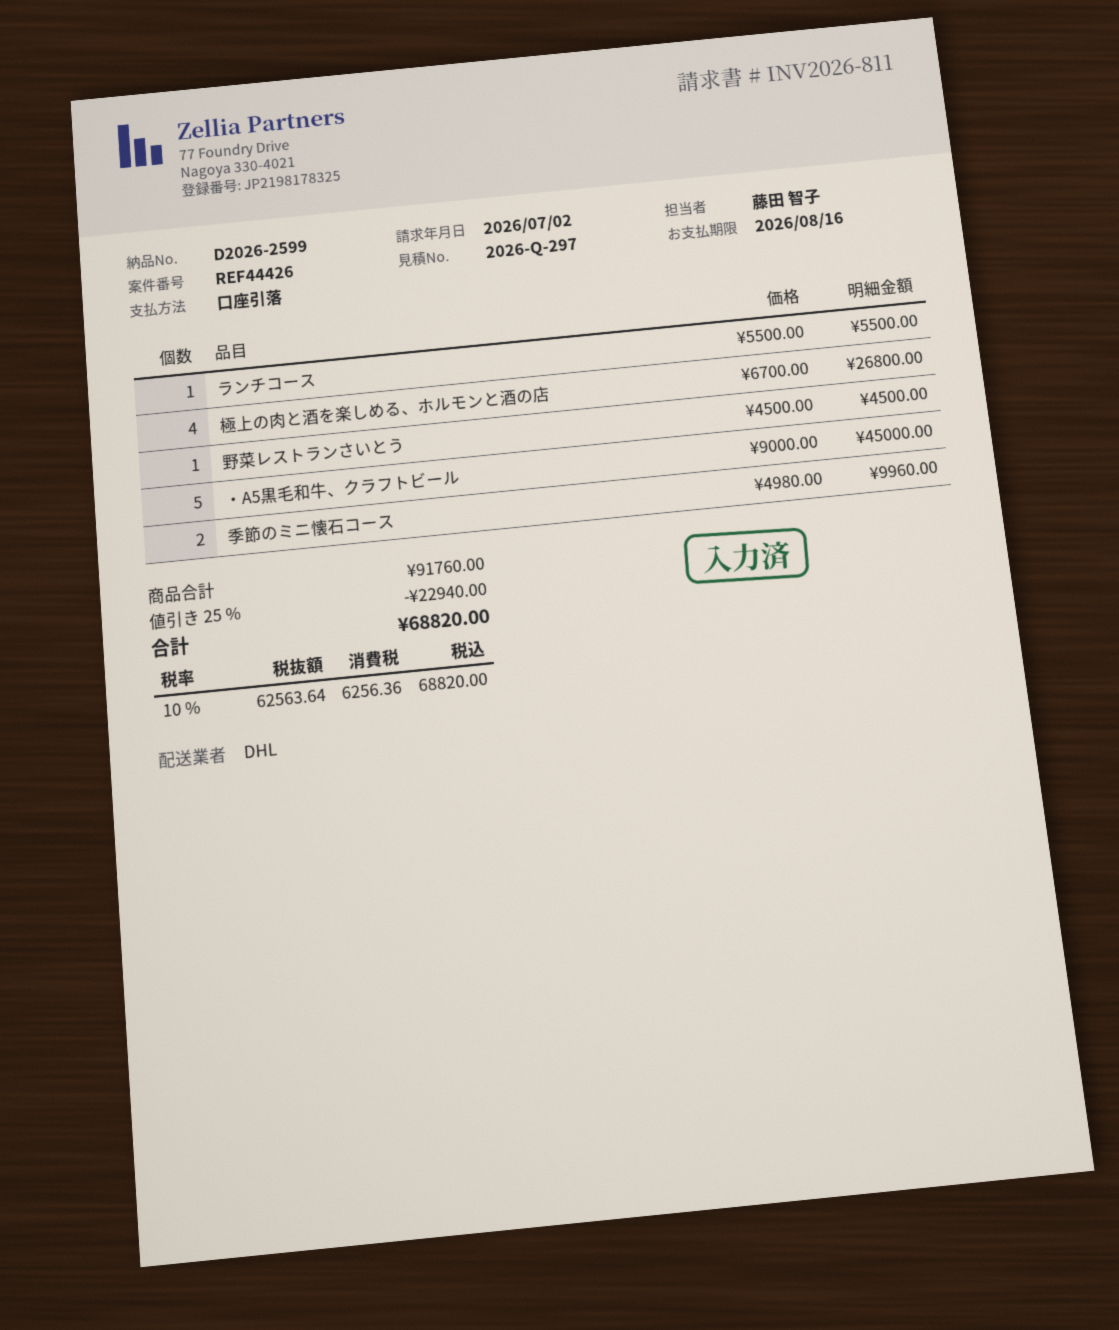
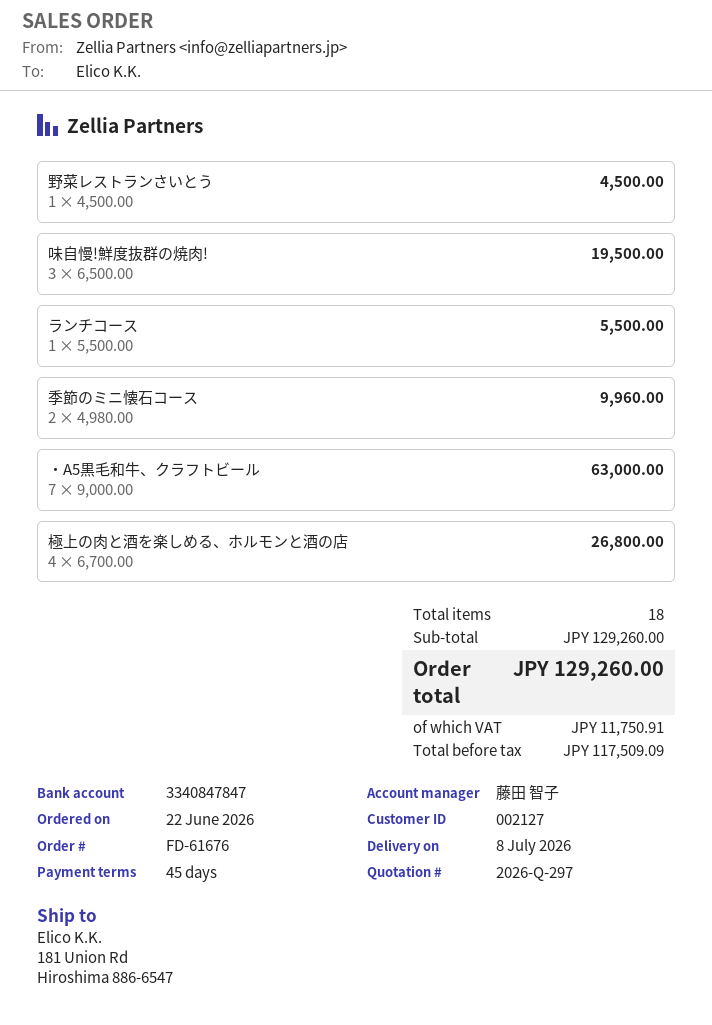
・A5黒毛和牛、クラフトビール: 5 x 9000.00 = 45000.00 -> 7 x 9000.00 = 63000.00
味自慢!鮮度抜群の焼肉!: none -> 3 x 6500.00 = 19500.00
subtotal: 91760.00 -> 129260.00
discount: 25% = 22940.00 -> none
net: 62563.64 -> 117509.09
tax: 6256.36 -> 11750.91
total: 68820.00 -> 129260.00

